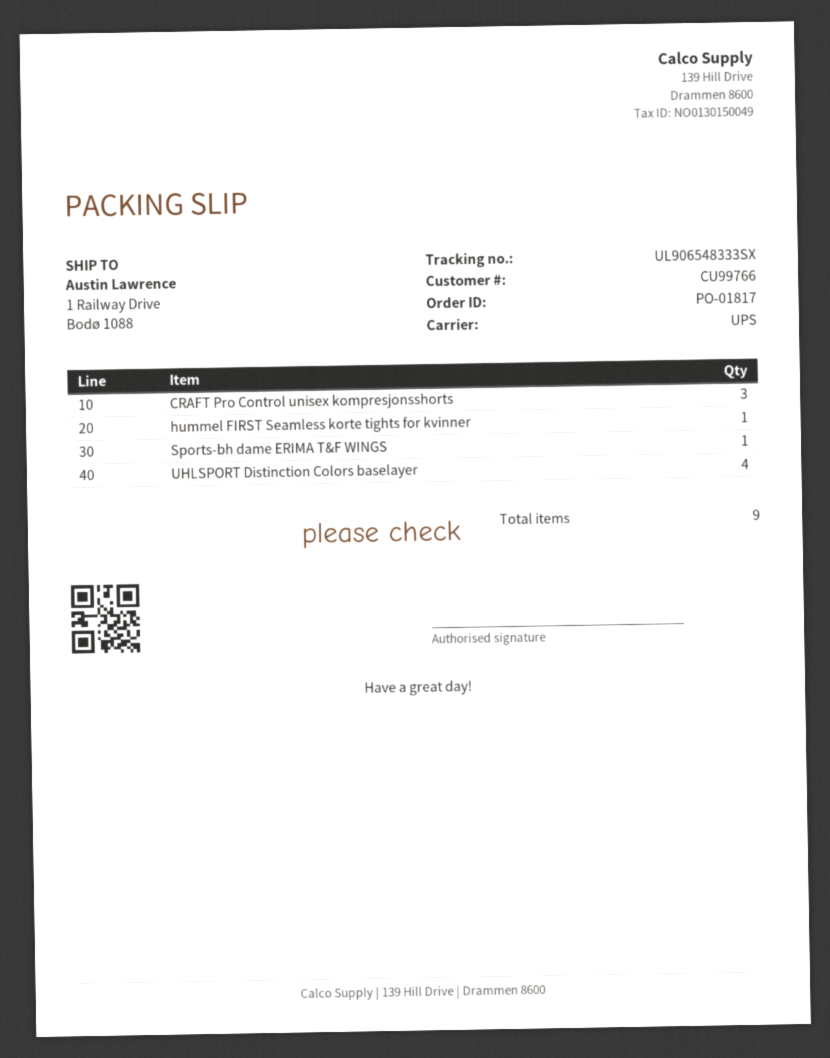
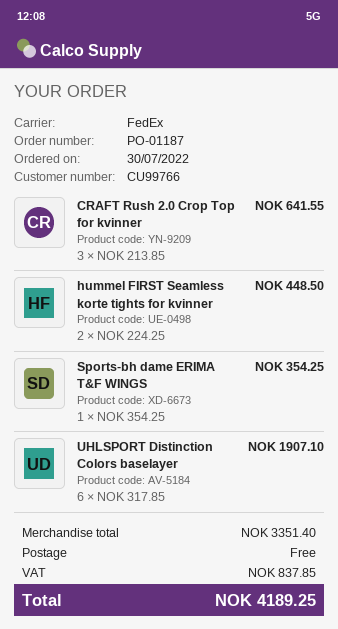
order number: PO-01817 -> PO-01187
shipping method: UPS -> FedEx
CRAFT Pro Control unisex kompresjonsshorts: 3 -> none
hummel FIRST Seamless korte tights for kvinner: 1 -> 2
UHLSPORT Distinction Colors baselayer: 4 -> 6
CRAFT Rush 2.0 Crop Top for kvinner: none -> 3

